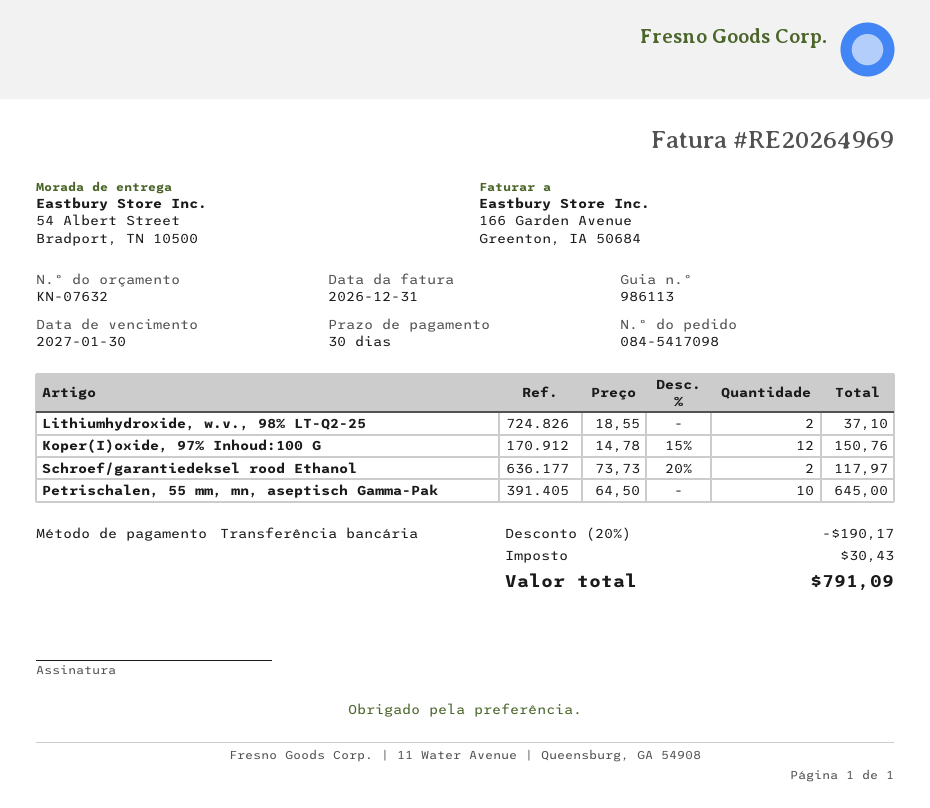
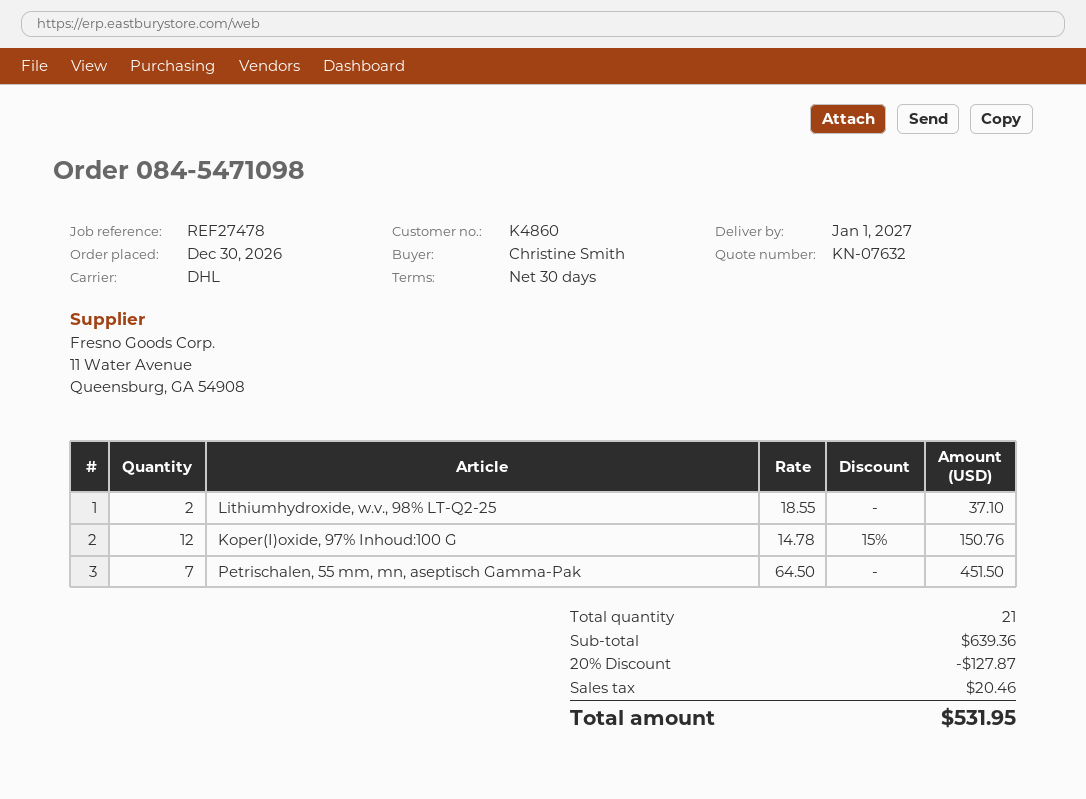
order number: 084-5417098 -> 084-5471098
Schroef/garantiedeksel rood Ethanol: 2 x 73.73 - 20% = 117.97 -> none
Petrischalen, 55 mm, mn, aseptisch Gamma-Pak: 10 x 64.50 = 645.00 -> 7 x 64.50 = 451.50
discount: 20% = 190.17 -> 20% = 127.87
tax: 30.43 -> 20.46
total: 791.09 -> 531.95

